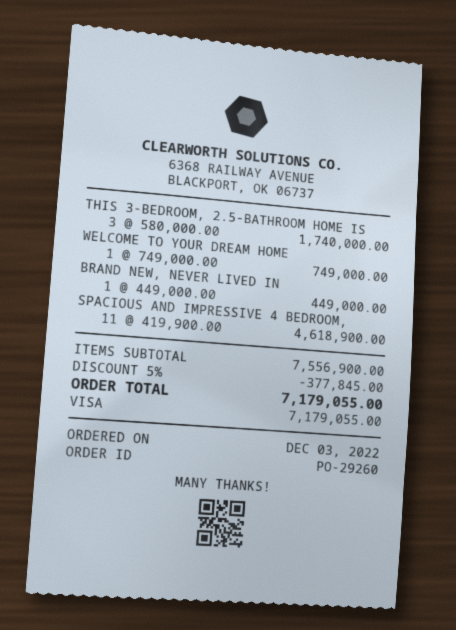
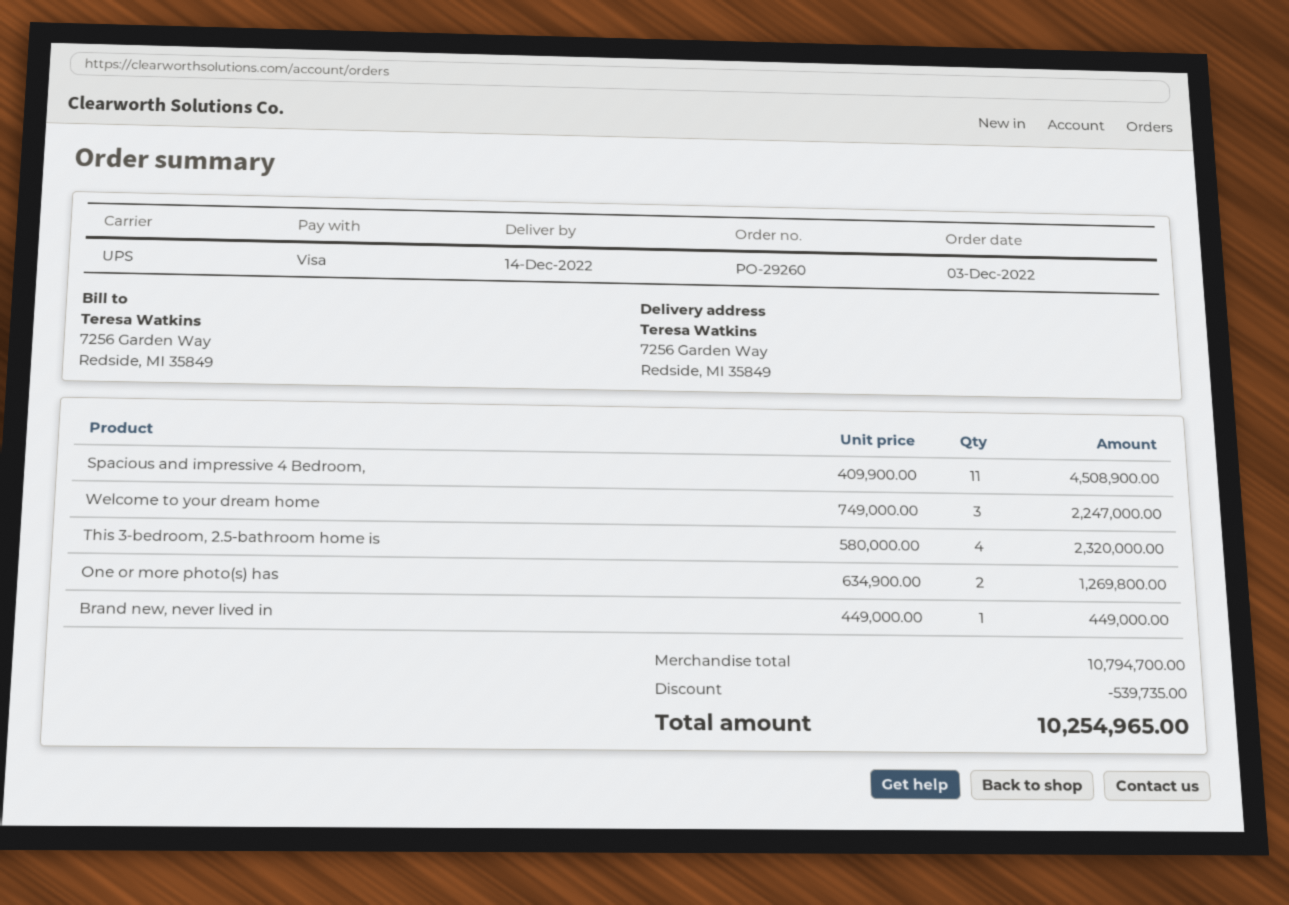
THIS 3-BEDROOM, 2.5-BATHROOM HOME IS: 3 x 580000.00 = 1740000.00 -> 4 x 580000.00 = 2320000.00
WELCOME TO YOUR DREAM HOME: 1 x 749000.00 = 749000.00 -> 3 x 749000.00 = 2247000.00
SPACIOUS AND IMPRESSIVE 4 BEDROOM,: 11 x 419900.00 = 4618900.00 -> 11 x 409900.00 = 4508900.00
One or more photo(s) has: none -> 2 x 634900.00 = 1269800.00
subtotal: 7556900.00 -> 10794700.00
discount: 377845.00 -> 539735.00
total: 7179055.00 -> 10254965.00

